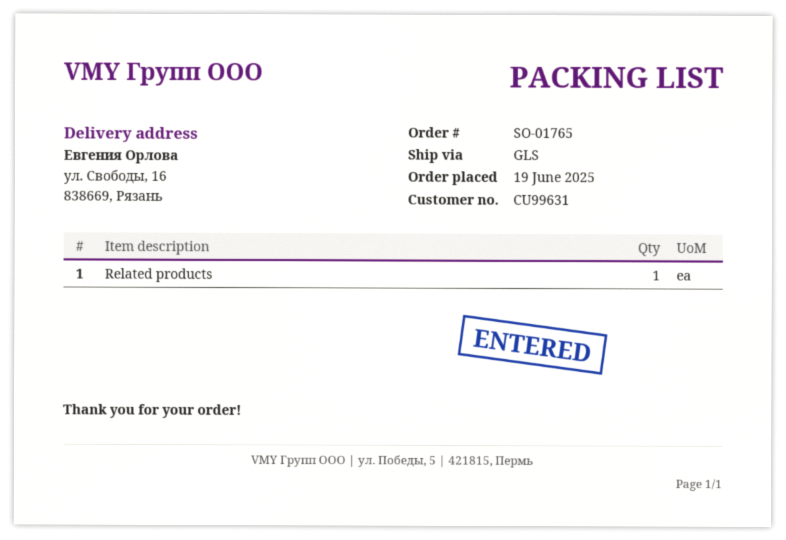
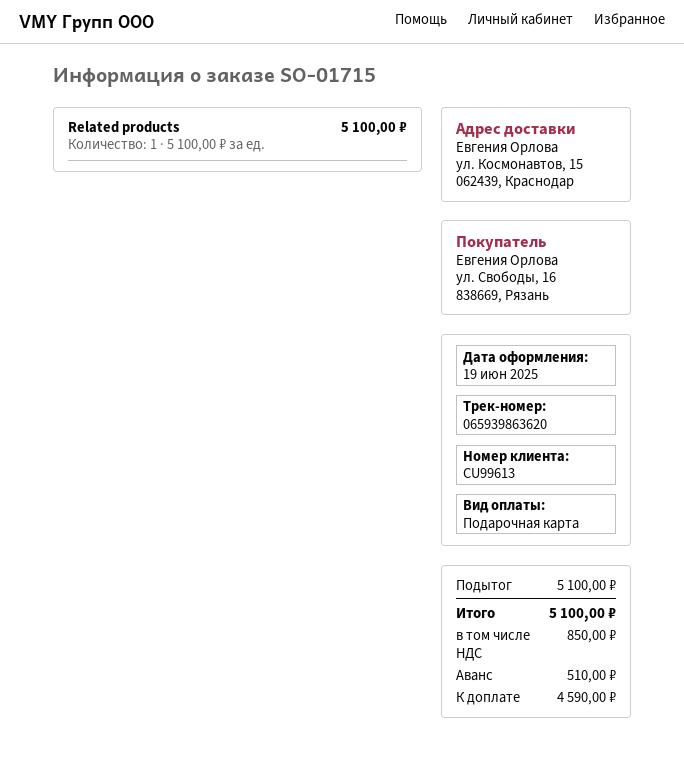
order number: SO-01765 -> SO-01715
customer number: CU99631 -> CU99613
ship to: ул. Свободы, 16, 838669, Рязань -> ул. Космонавтов, 15, 062439, Краснодар

